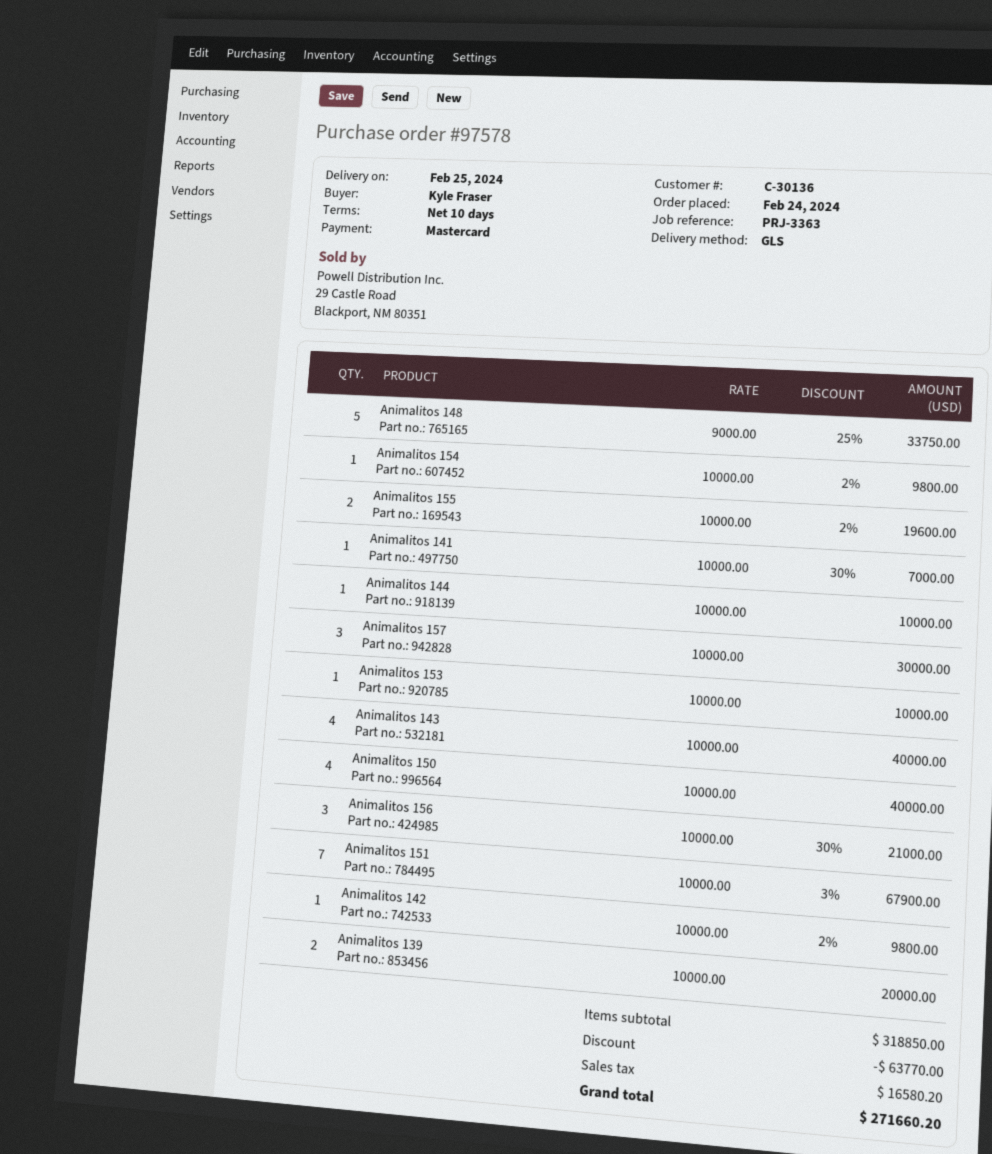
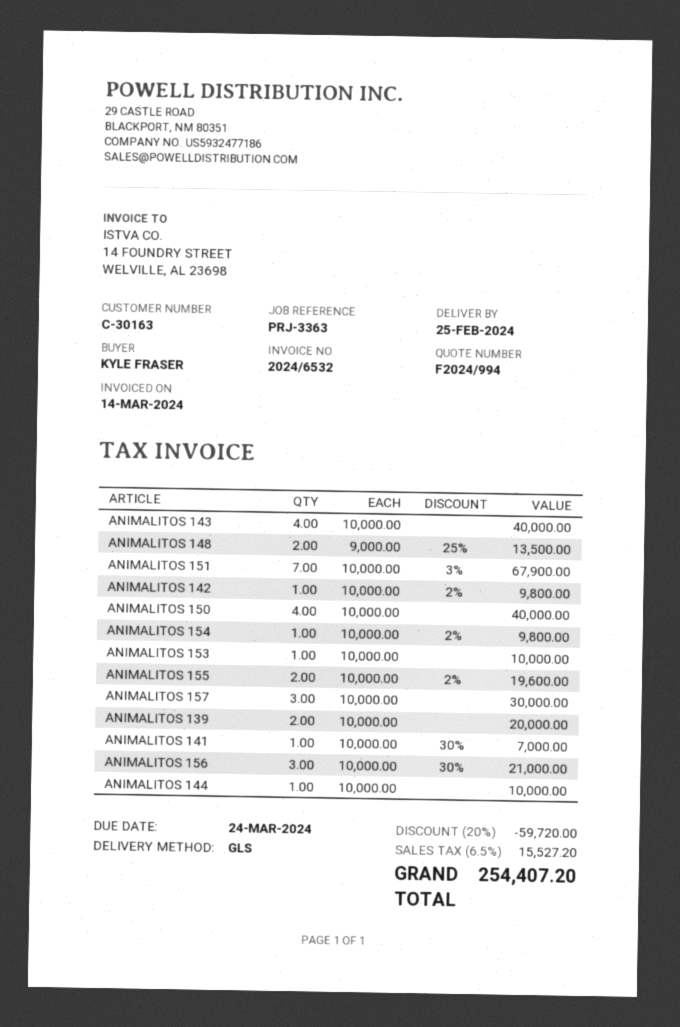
customer number: C-30136 -> C-30163
Animalitos 148: 5 x 9000.00 - 25% = 33750.00 -> 2 x 9000.00 - 25% = 13500.00
discount: 63770.00 -> 59720.00
tax: 16580.20 -> 15527.20
total: 271660.20 -> 254407.20

